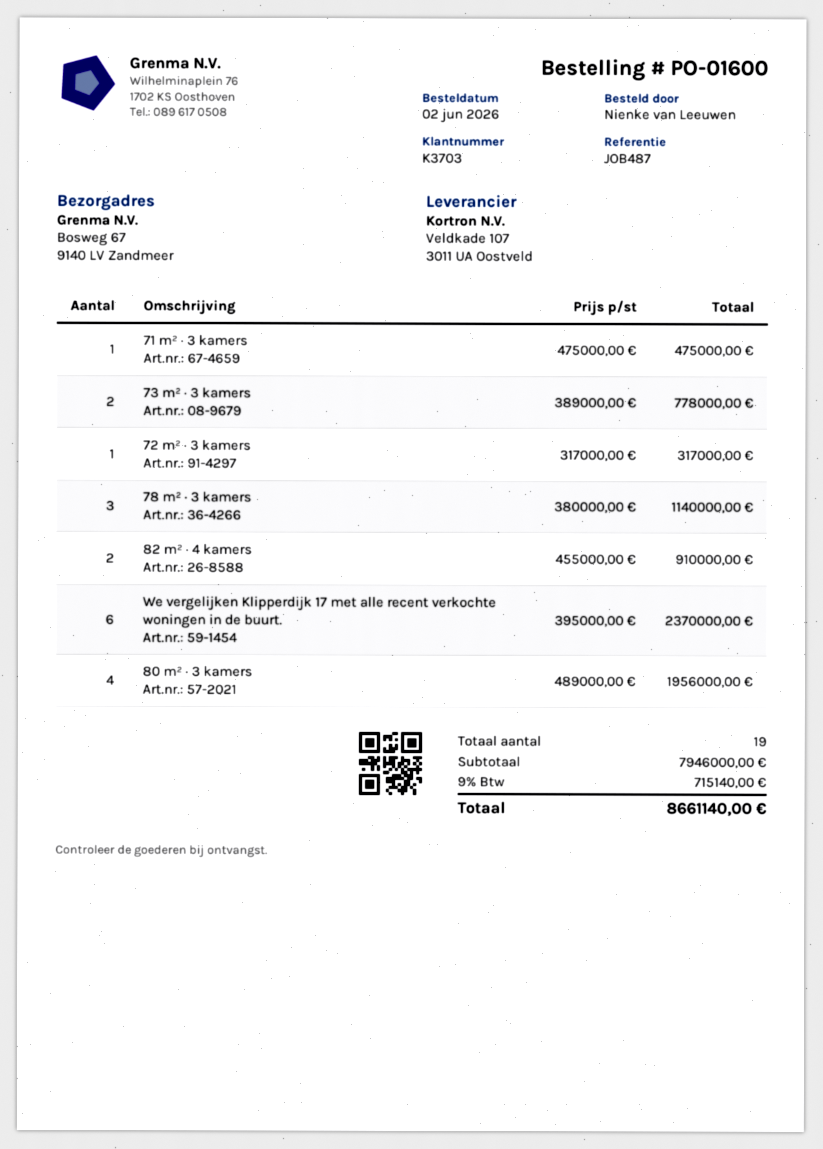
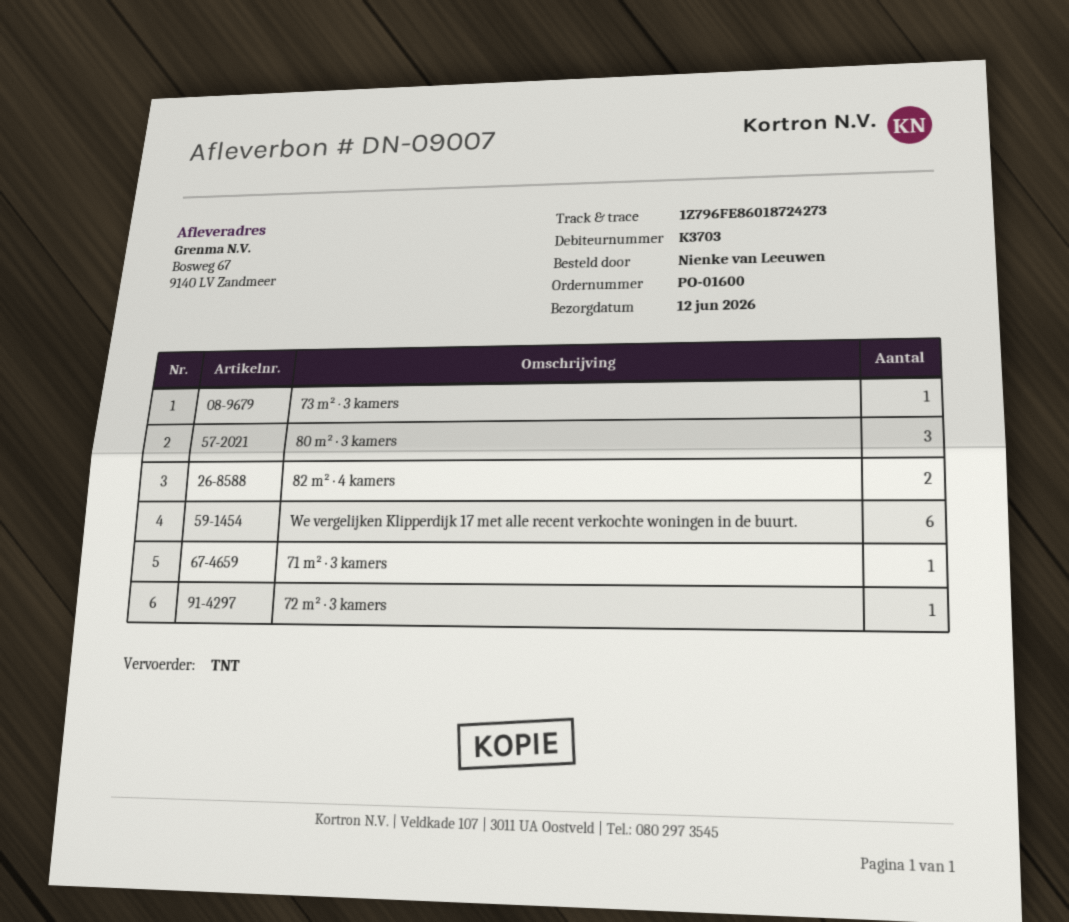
73 m² · 3 kamers: 2 -> 1
78 m² · 3 kamers: 3 -> none
80 m² · 3 kamers: 4 -> 3

